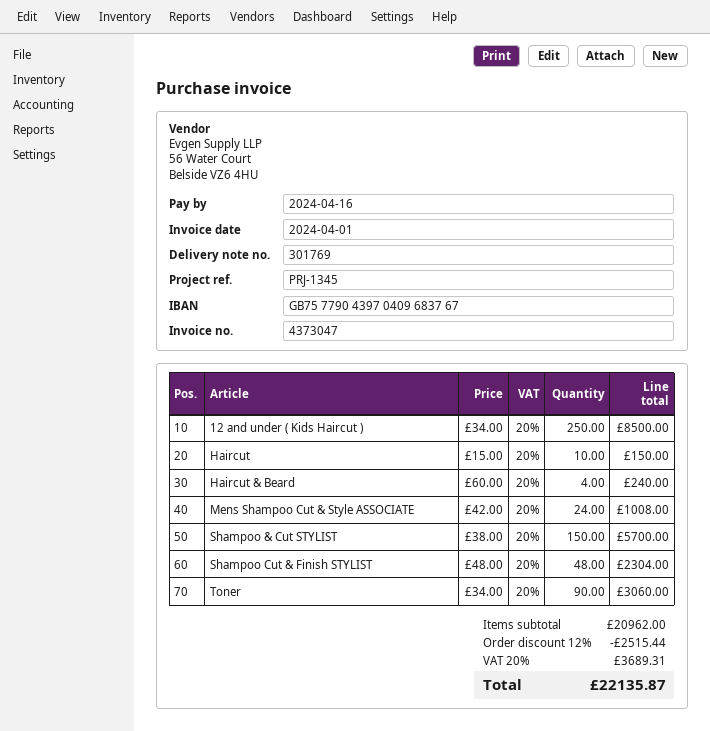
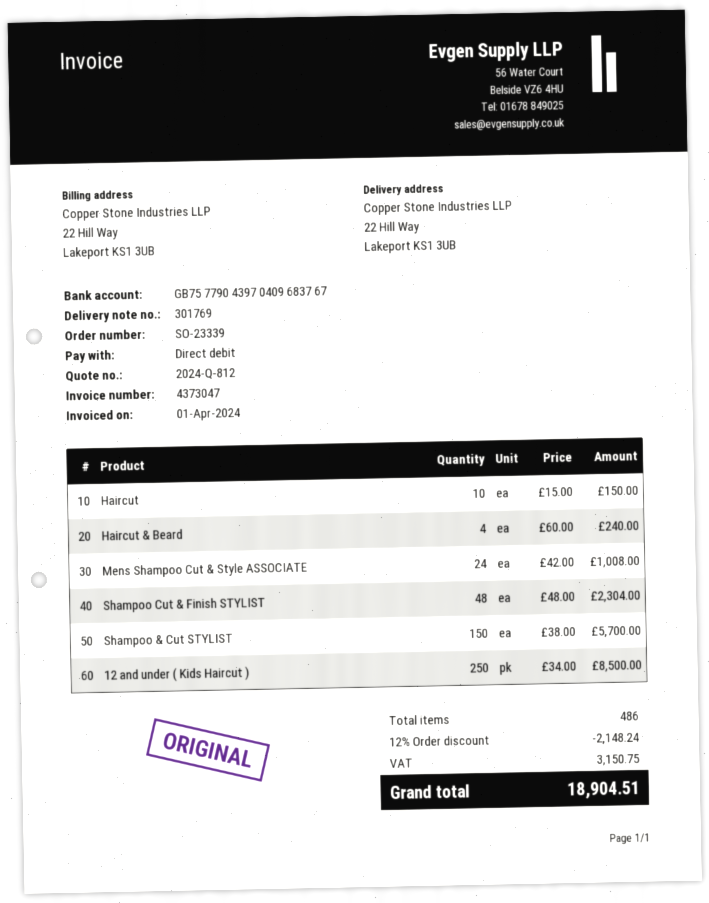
Toner: 90 x 34.00 = 3060.00 -> none
discount: 12% = 2515.44 -> 12% = 2148.24
tax: 3689.31 -> 3150.75
total: 22135.87 -> 18904.51

